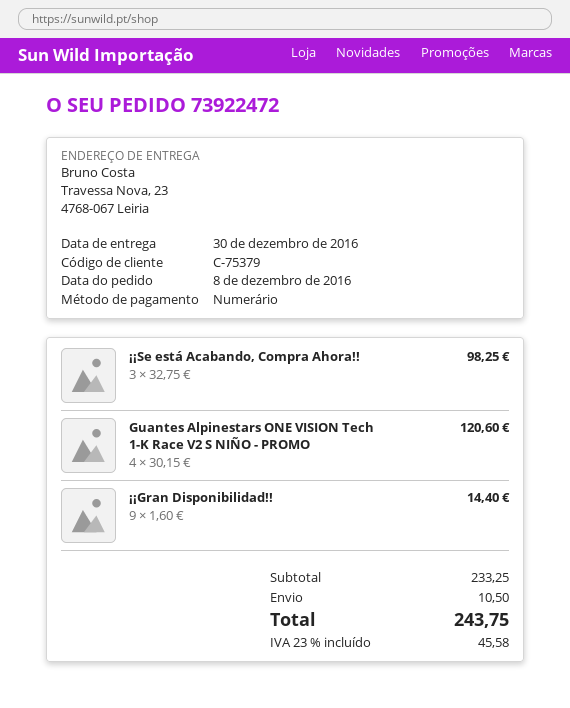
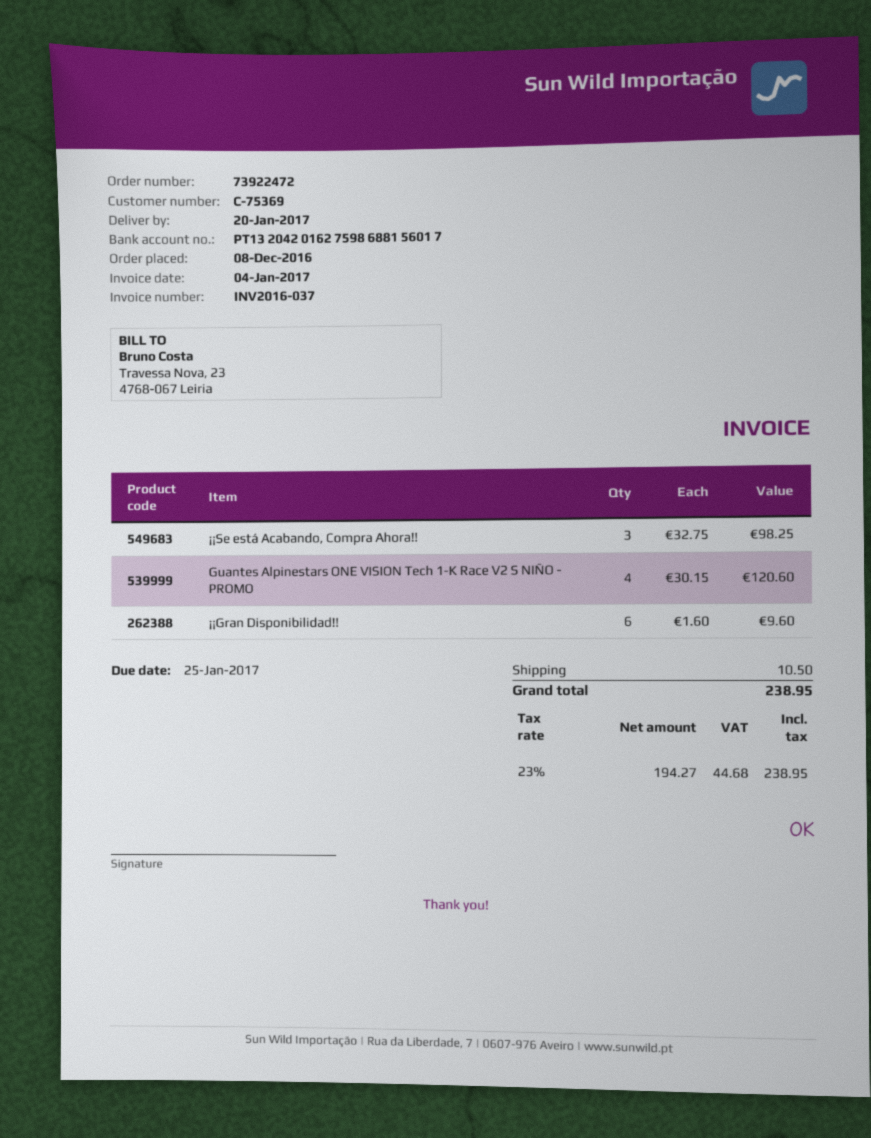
delivery date: 2016-12-30 -> 2017-01-20
customer number: C-75379 -> C-75369
¡¡Gran Disponibilidad!!: 9 x 1.60 = 14.40 -> 6 x 1.60 = 9.60
tax: 23% = 45.58 -> 23% = 44.68
total: 243.75 -> 238.95

